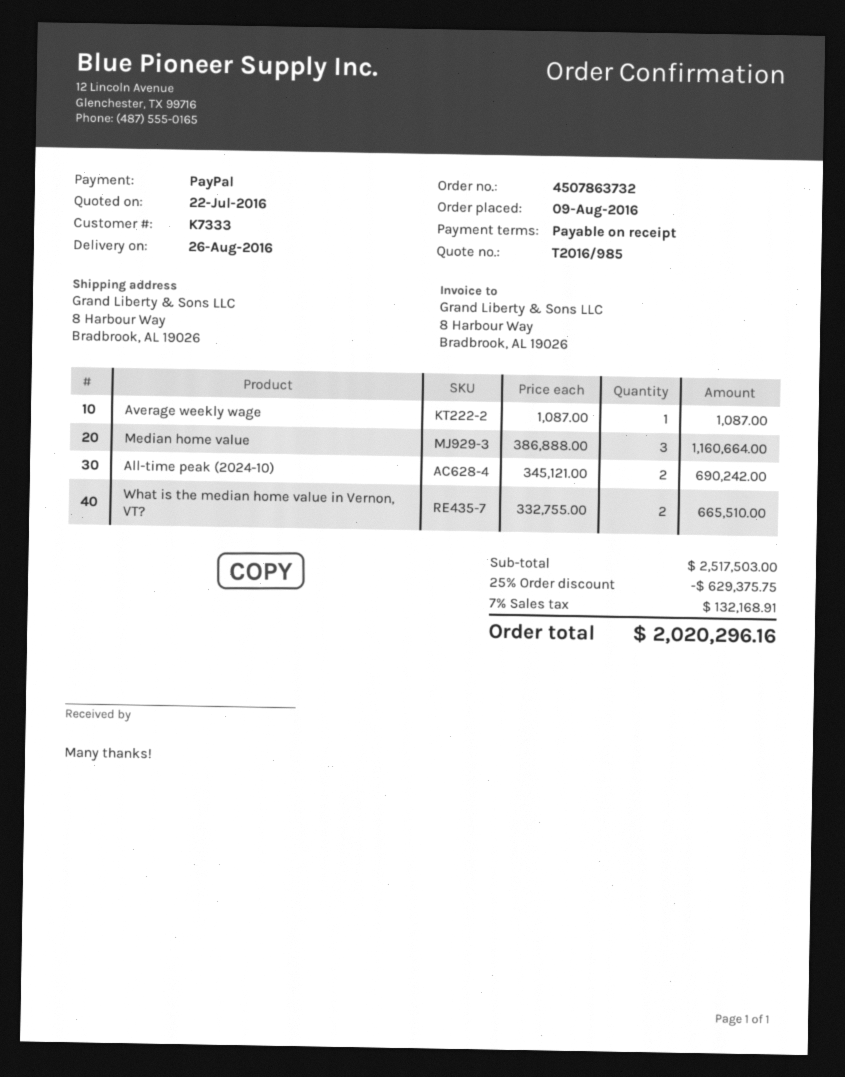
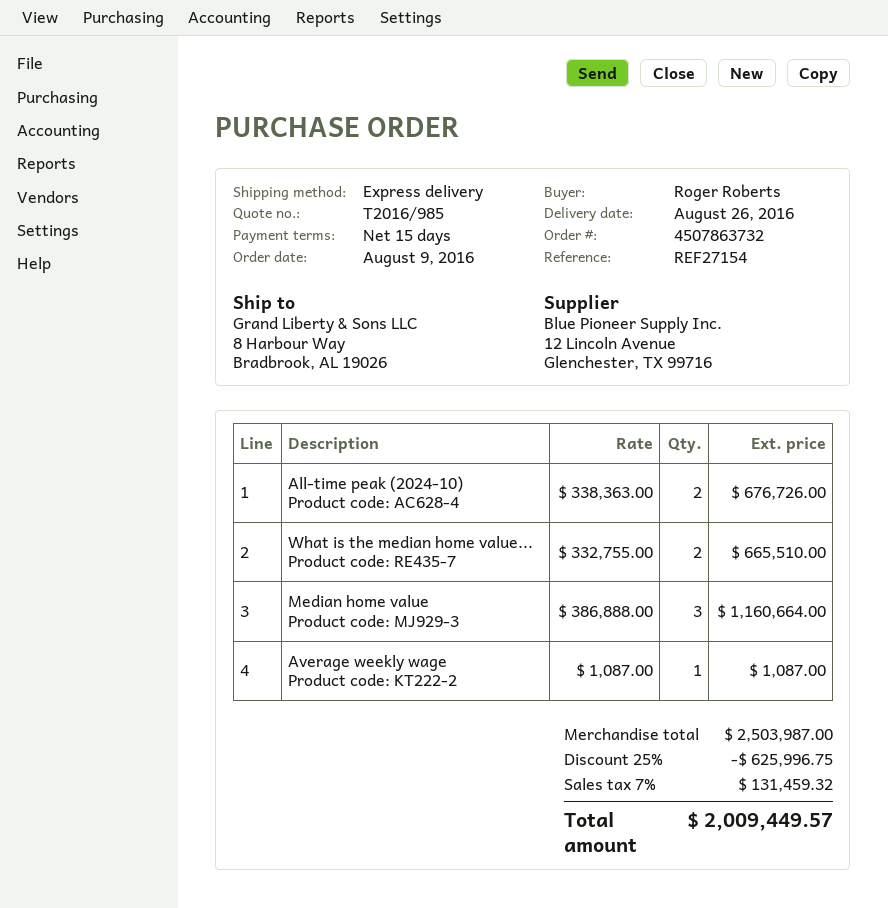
payment terms: on receipt -> 15 days
All-time peak (2024-10): 2 x 345121.00 = 690242.00 -> 2 x 338363.00 = 676726.00
subtotal: 2517503.00 -> 2503987.00
discount: 25% = 629375.75 -> 25% = 625996.75
tax: 7% = 132168.91 -> 7% = 131459.32
total: 2020296.16 -> 2009449.57

